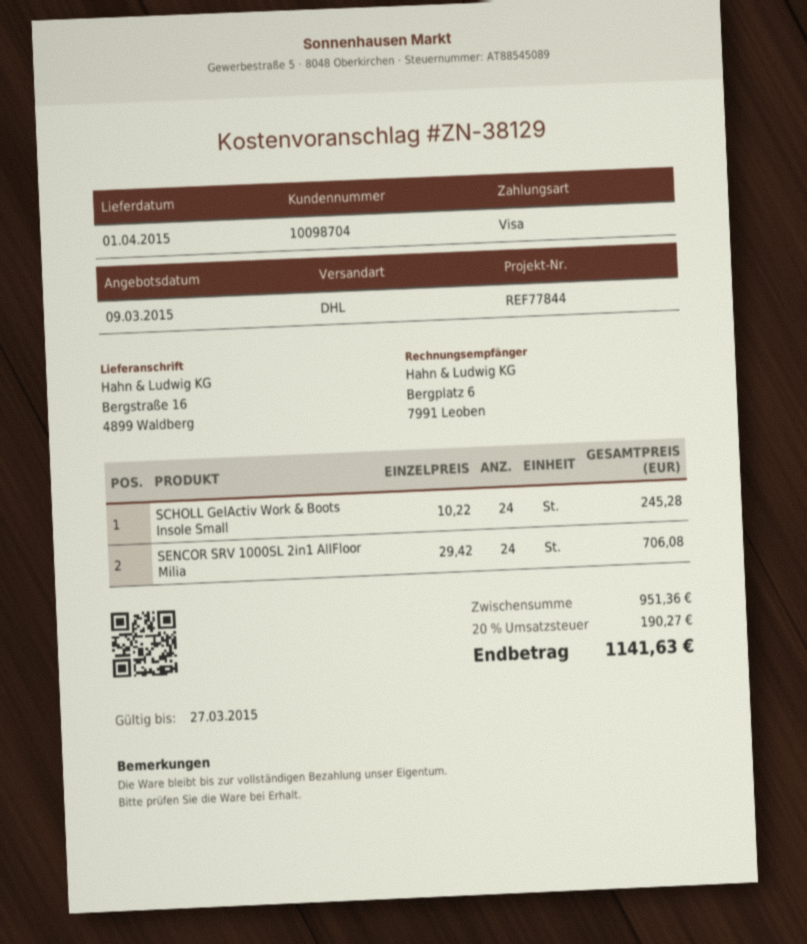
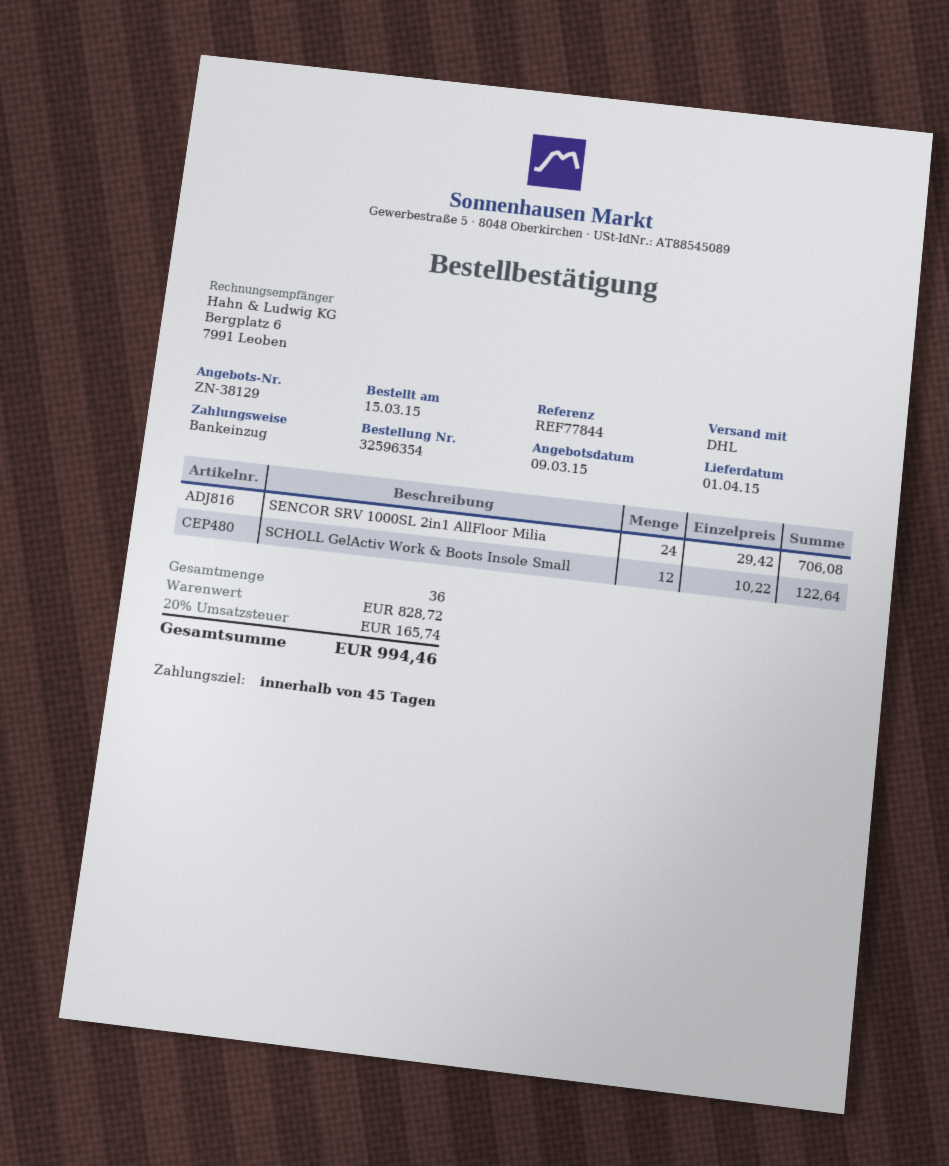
payment method: Visa -> direct debit
SCHOLL GelActiv Work & Boots Insole Small: 24 x 10.22 = 245.28 -> 12 x 10.22 = 122.64
subtotal: 951.36 -> 828.72
tax: 20% = 190.27 -> 20% = 165.74
total: 1141.63 -> 994.46

